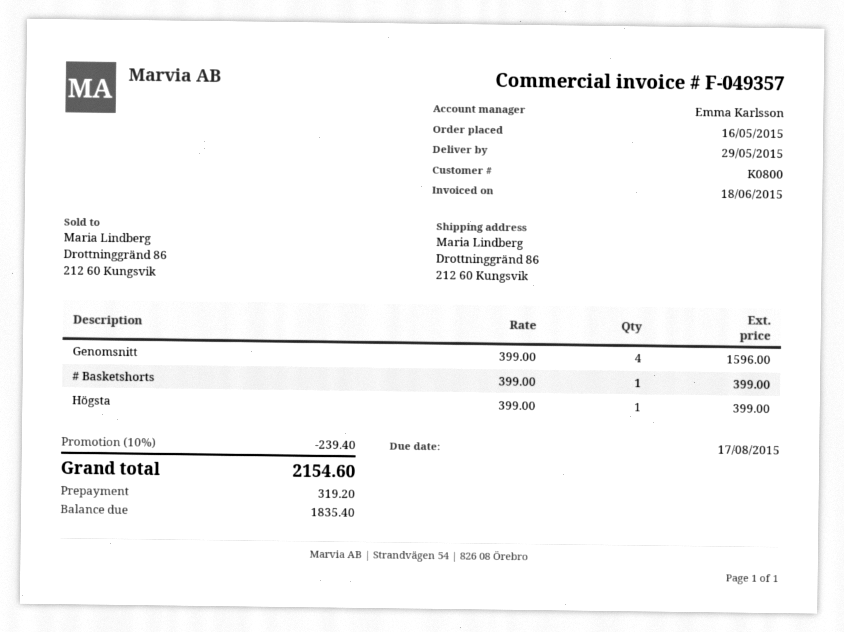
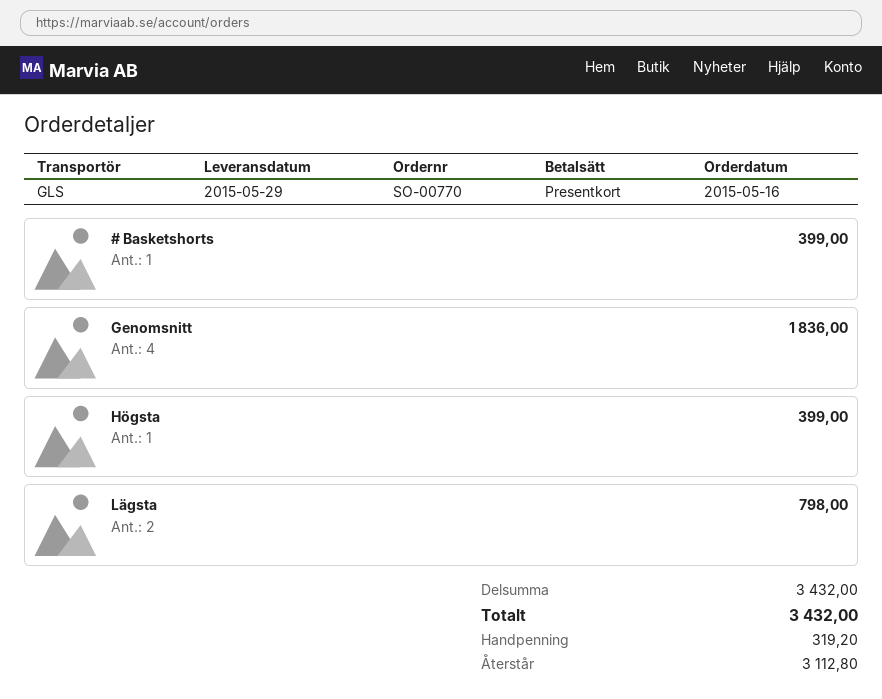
Genomsnitt: 4 for 1596.00 -> 4 for 1836.00
Lägsta: none -> 2 for 798.00
discount: 10% = 239.40 -> none
total: 2154.60 -> 3432.00
balance: 1835.40 -> 3112.80

